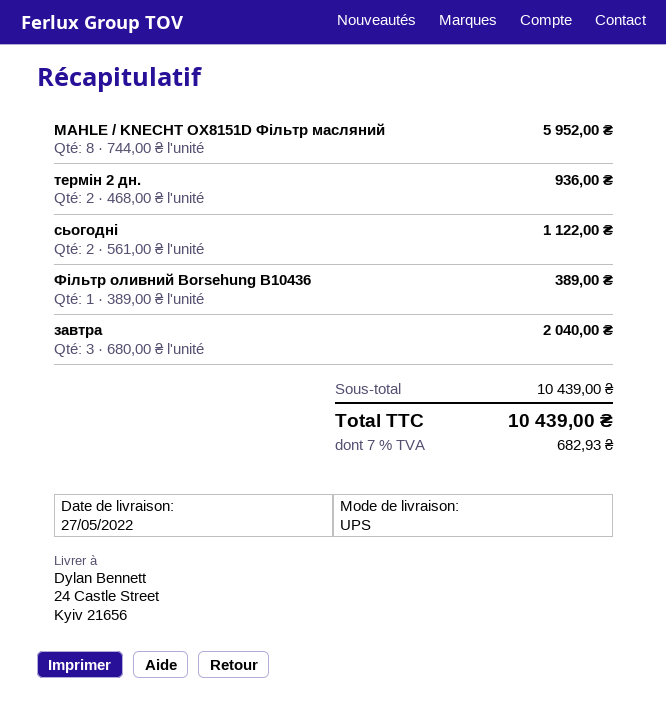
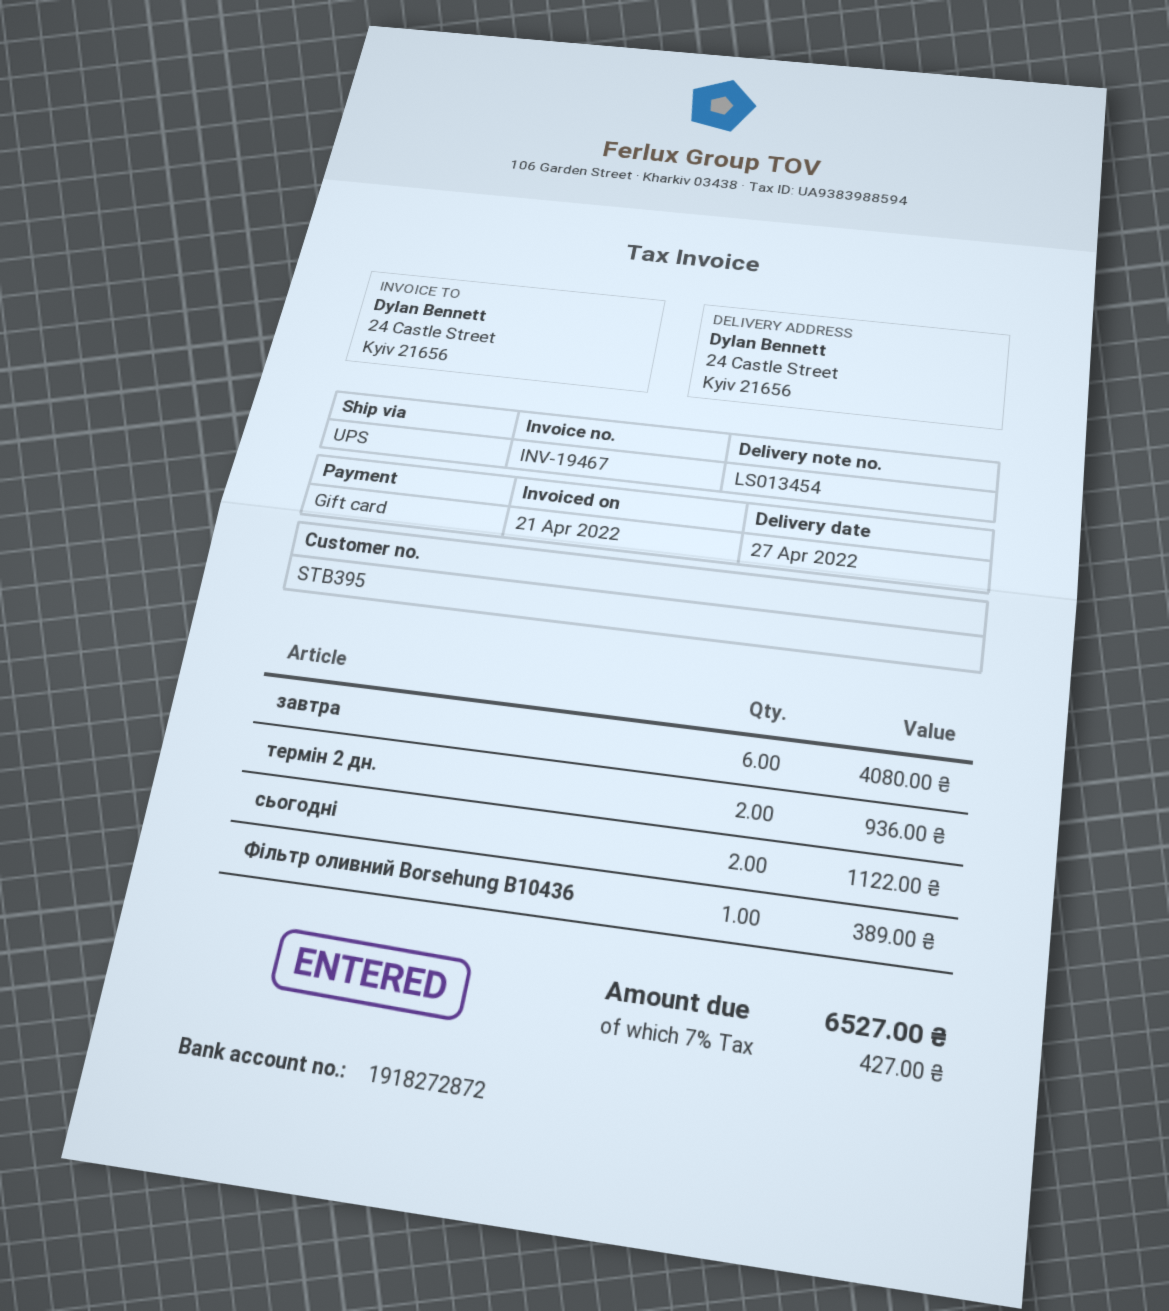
delivery date: 2022-05-27 -> 2022-04-27
MAHLE / KNECHT OX8151D Фільтр масляний: 8 for 5952.00 -> none
завтра: 3 for 2040.00 -> 6 for 4080.00
tax: 7% = 682.93 -> 7% = 427.00
total: 10439.00 -> 6527.00

